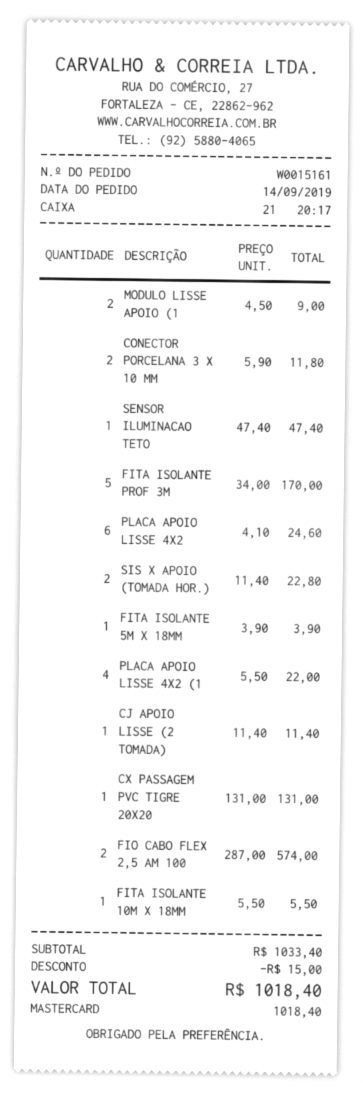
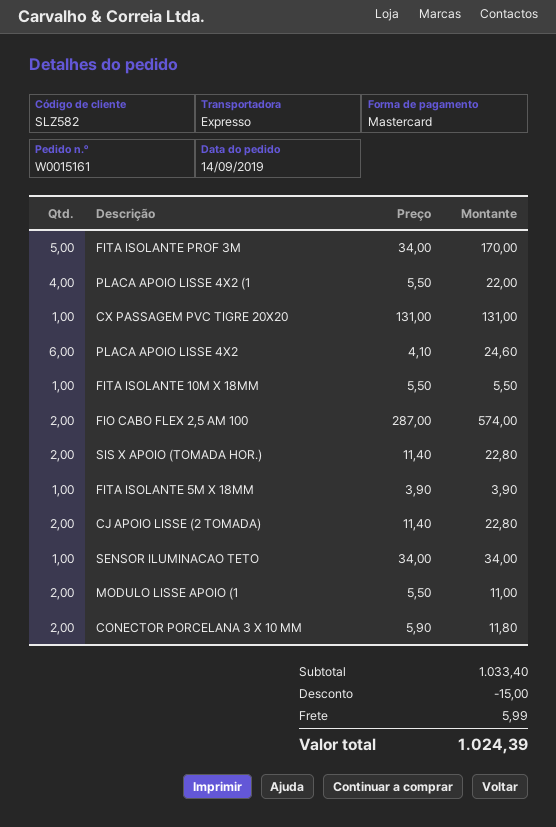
MODULO LISSE APOIO (1: 2 x 4.50 = 9.00 -> 2 x 5.50 = 11.00
SENSOR ILUMINACAO TETO: 1 x 47.40 = 47.40 -> 1 x 34.00 = 34.00
CJ APOIO LISSE (2 TOMADA): 1 x 11.40 = 11.40 -> 2 x 11.40 = 22.80
shipping: none -> 5.99
total: 1018.40 -> 1024.39

